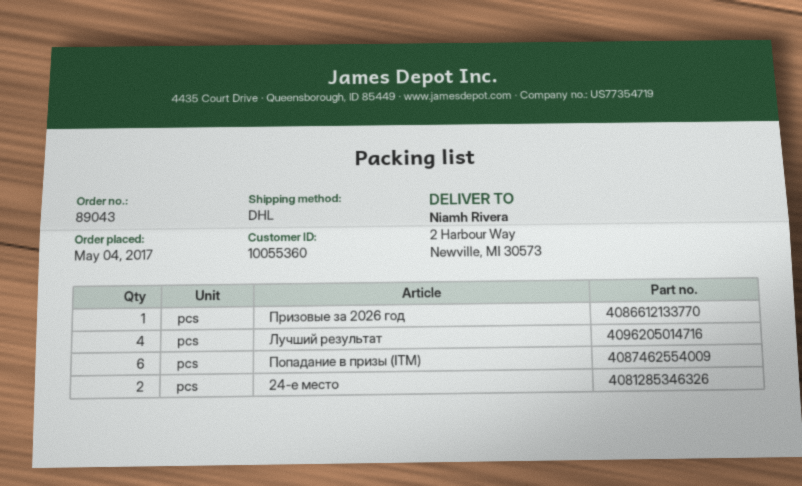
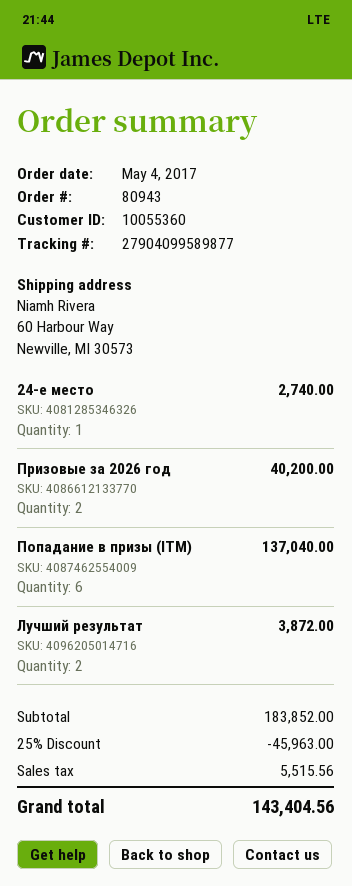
order number: 89043 -> 80943
ship to: 2 Harbour Way, Newville, MI 30573 -> 60 Harbour Way, Newville, MI 30573
Призовые за 2026 год: 1 -> 2
Лучший результат: 4 -> 2
24-е место: 2 -> 1

